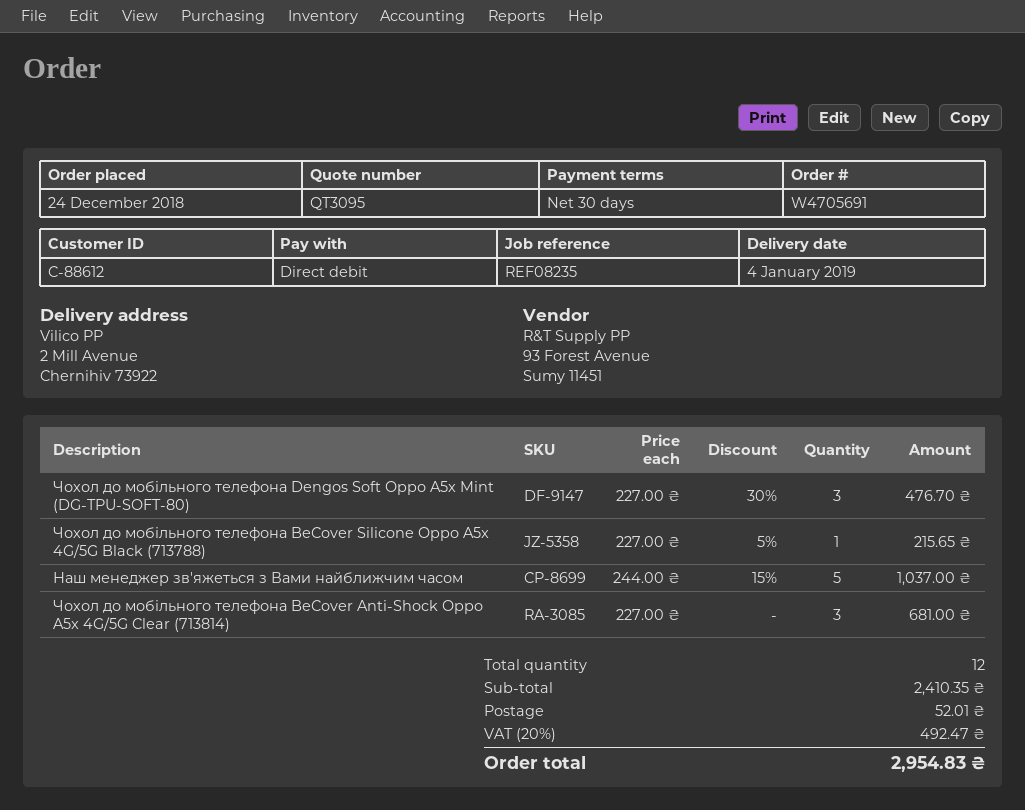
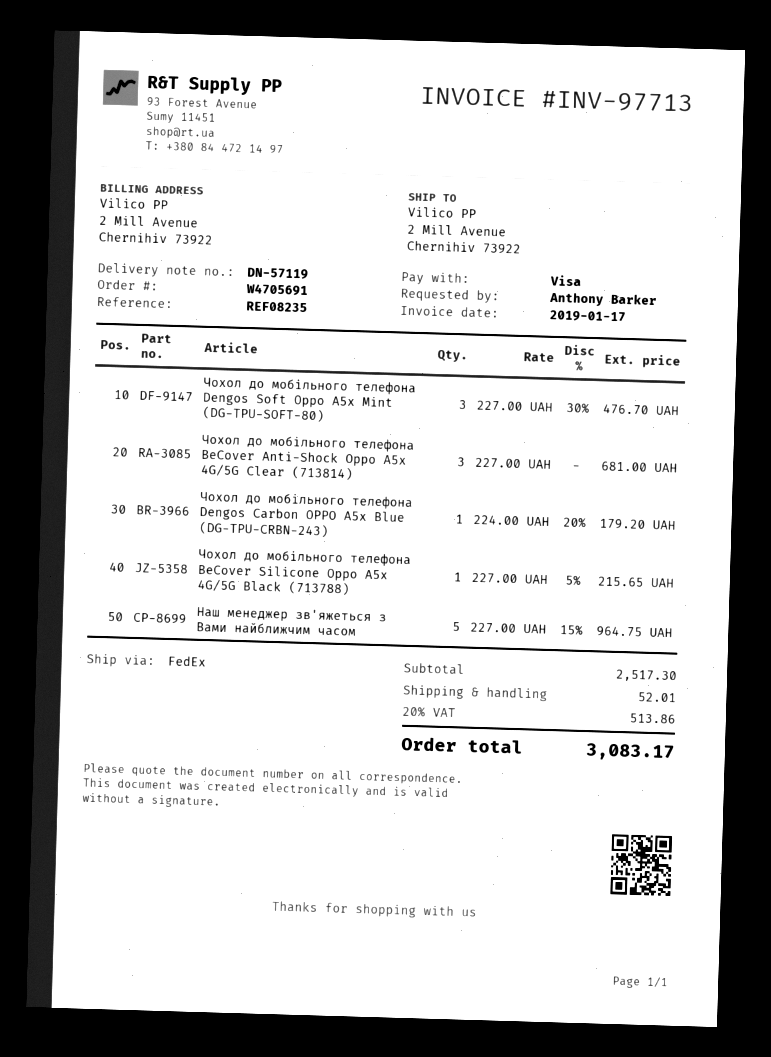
payment method: direct debit -> Visa
Наш менеджер зв'яжеться з Вами найближчим часом: 5 x 244.00 - 15% = 1037.00 -> 5 x 227.00 - 15% = 964.75
Чохол до мобільного телефона Dengos Carbon OPPO A5x Blue (DG-TPU-CRBN-243): none -> 1 x 224.00 - 20% = 179.20
subtotal: 2410.35 -> 2517.30
tax: 20% = 492.47 -> 20% = 513.86
total: 2954.83 -> 3083.17

